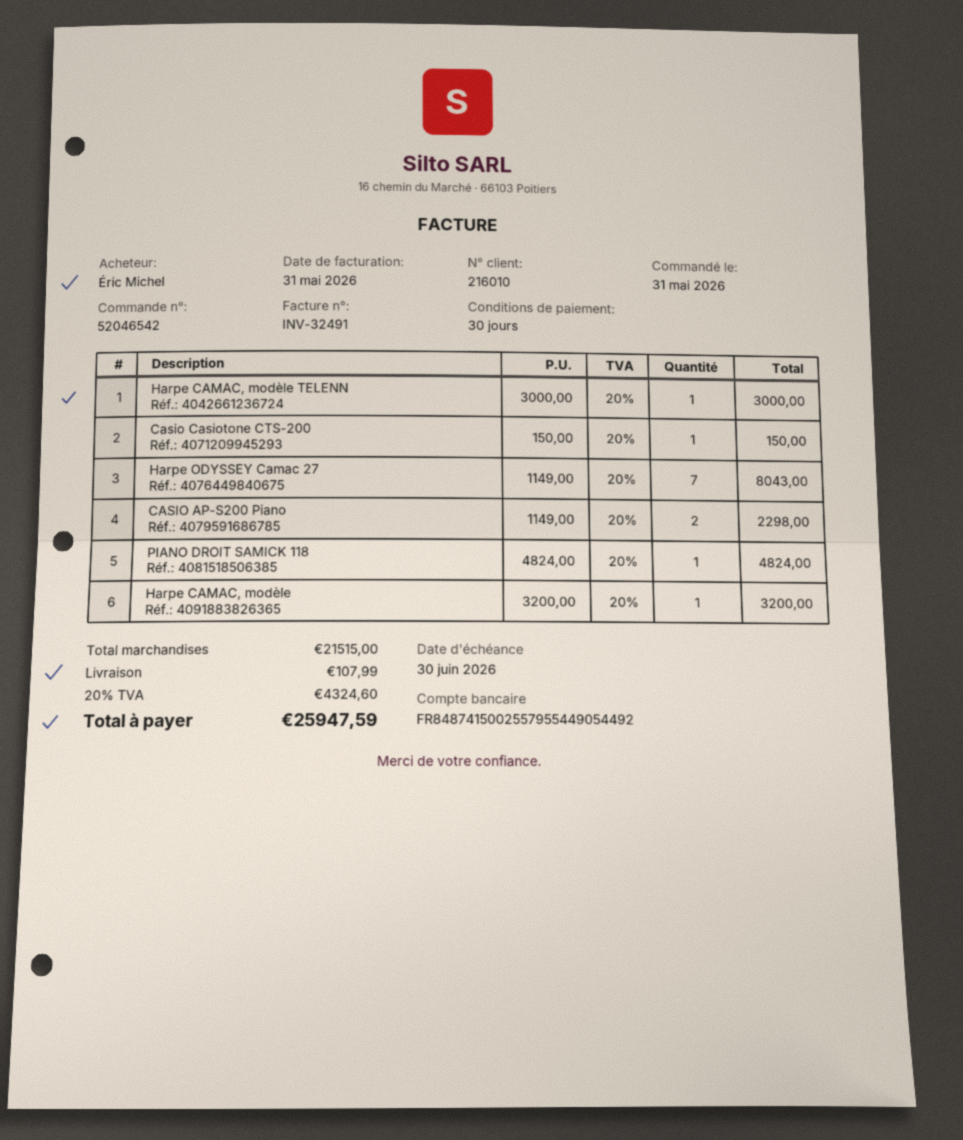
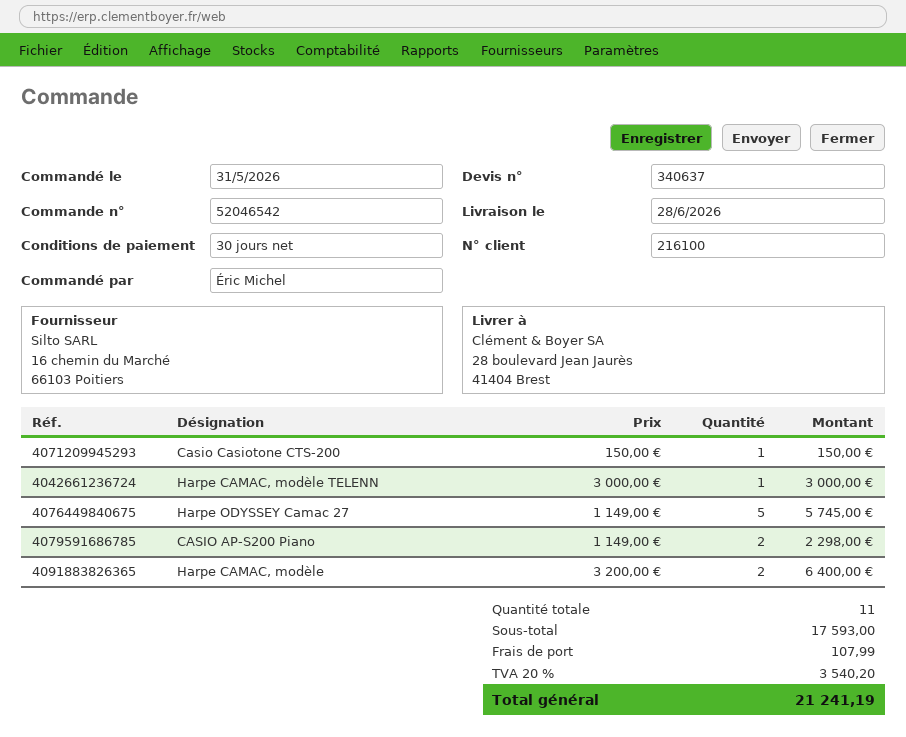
customer number: 216010 -> 216100
Harpe ODYSSEY Camac 27: 7 x 1149.00 = 8043.00 -> 5 x 1149.00 = 5745.00
PIANO DROIT SAMICK 118: 1 x 4824.00 = 4824.00 -> none
Harpe CAMAC, modèle: 1 x 3200.00 = 3200.00 -> 2 x 3200.00 = 6400.00
subtotal: 21515.00 -> 17593.00
tax: 20% = 4324.60 -> 20% = 3540.20
total: 25947.59 -> 21241.19

